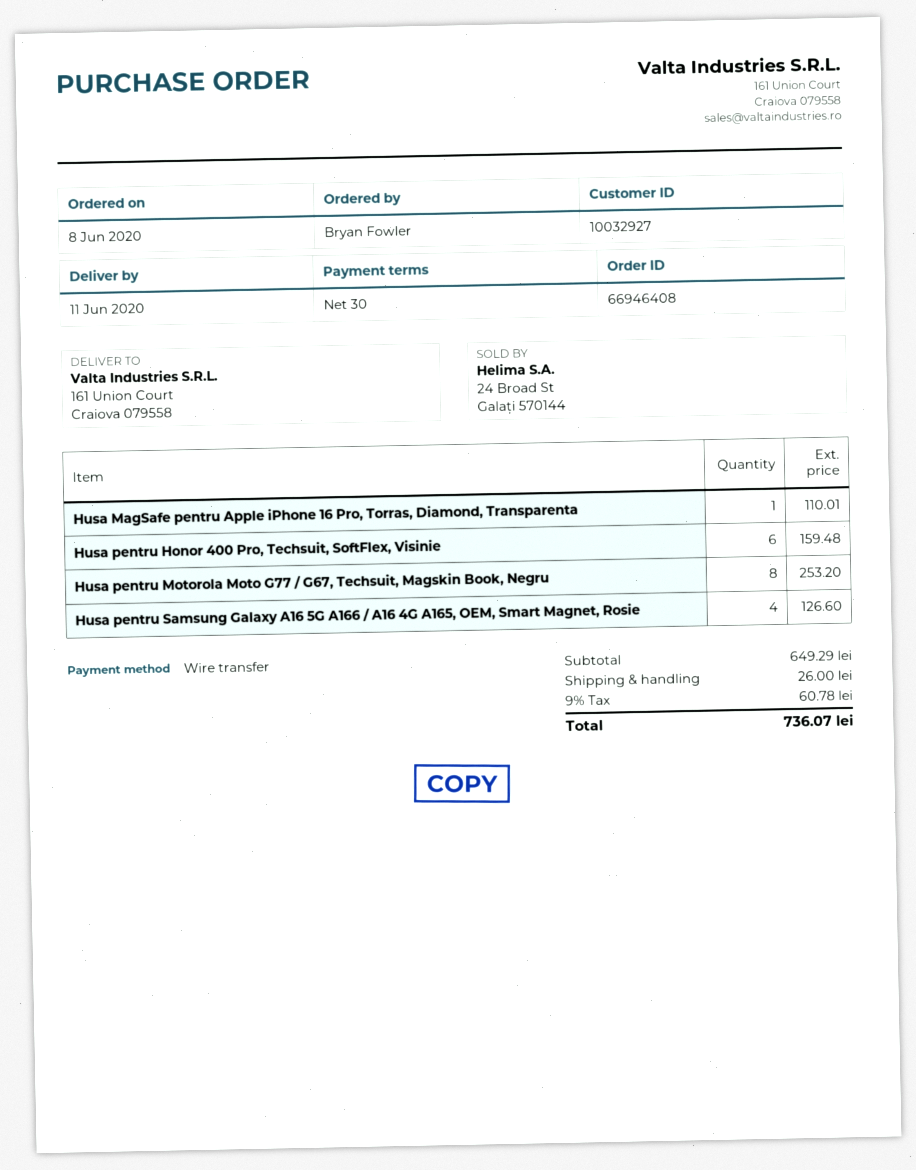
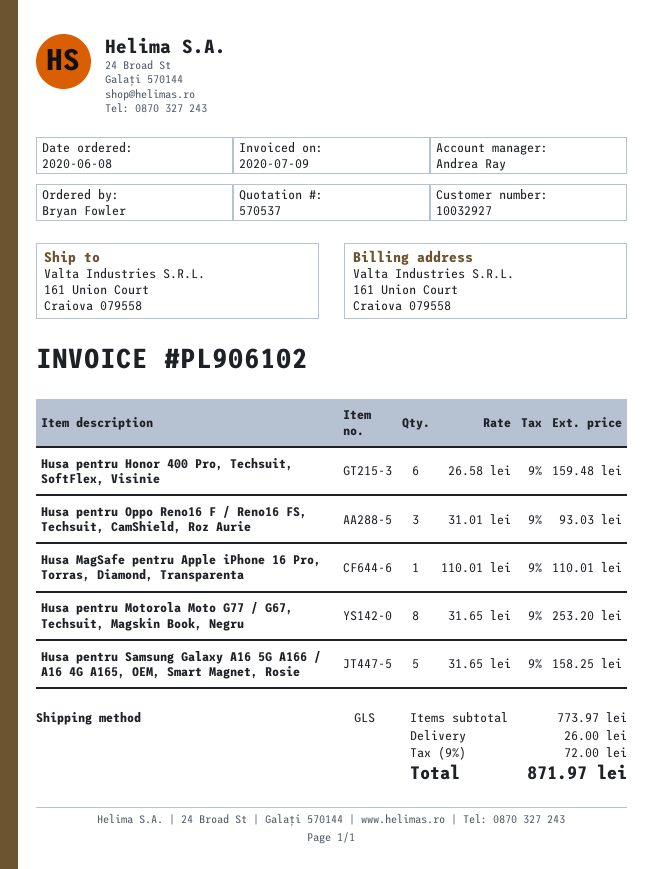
Husa pentru Samsung Galaxy A16 5G A166 / A16 4G A165, OEM, Smart Magnet, Rosie: 4 for 126.60 -> 5 for 158.25
Husa pentru Oppo Reno16 F / Reno16 FS, Techsuit, CamShield, Roz Aurie: none -> 3 for 93.03
subtotal: 649.29 -> 773.97
tax: 9% = 60.78 -> 9% = 72.00
total: 736.07 -> 871.97

